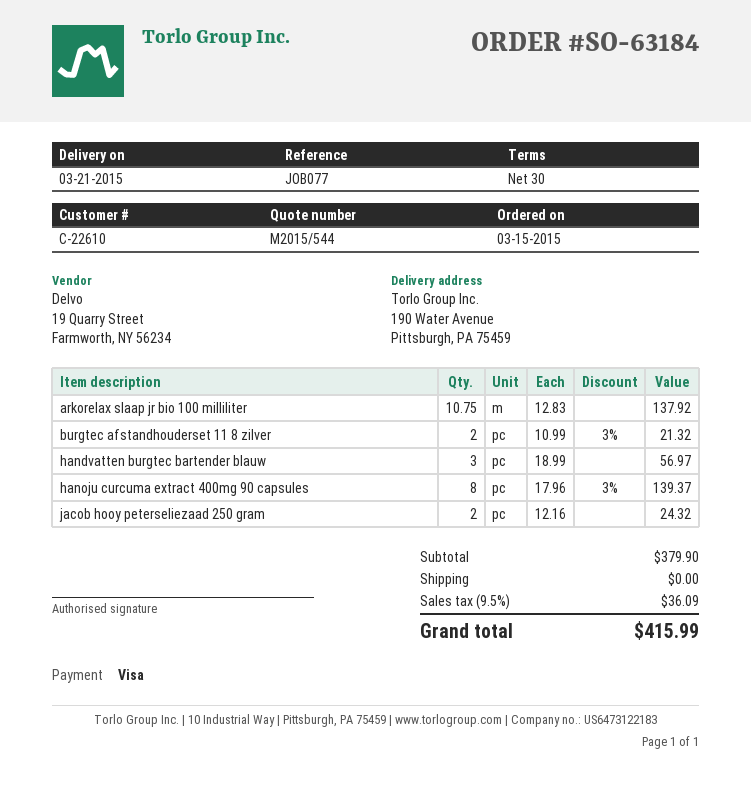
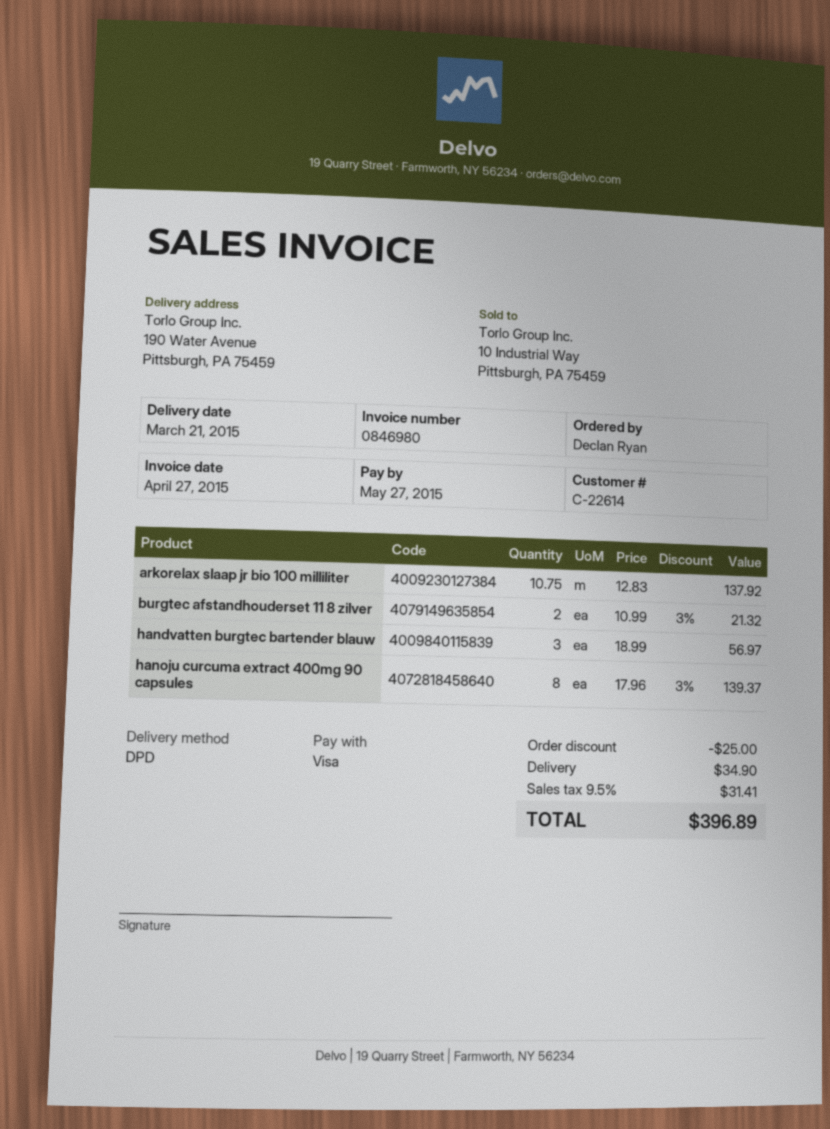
customer number: C-22610 -> C-22614
jacob hooy peterseliezaad 250 gram: 2 x 12.16 = 24.32 -> none
discount: none -> 25.00
shipping: 0.00 -> 34.90
tax: 9.5% = 36.09 -> 9.5% = 31.41
total: 415.99 -> 396.89

